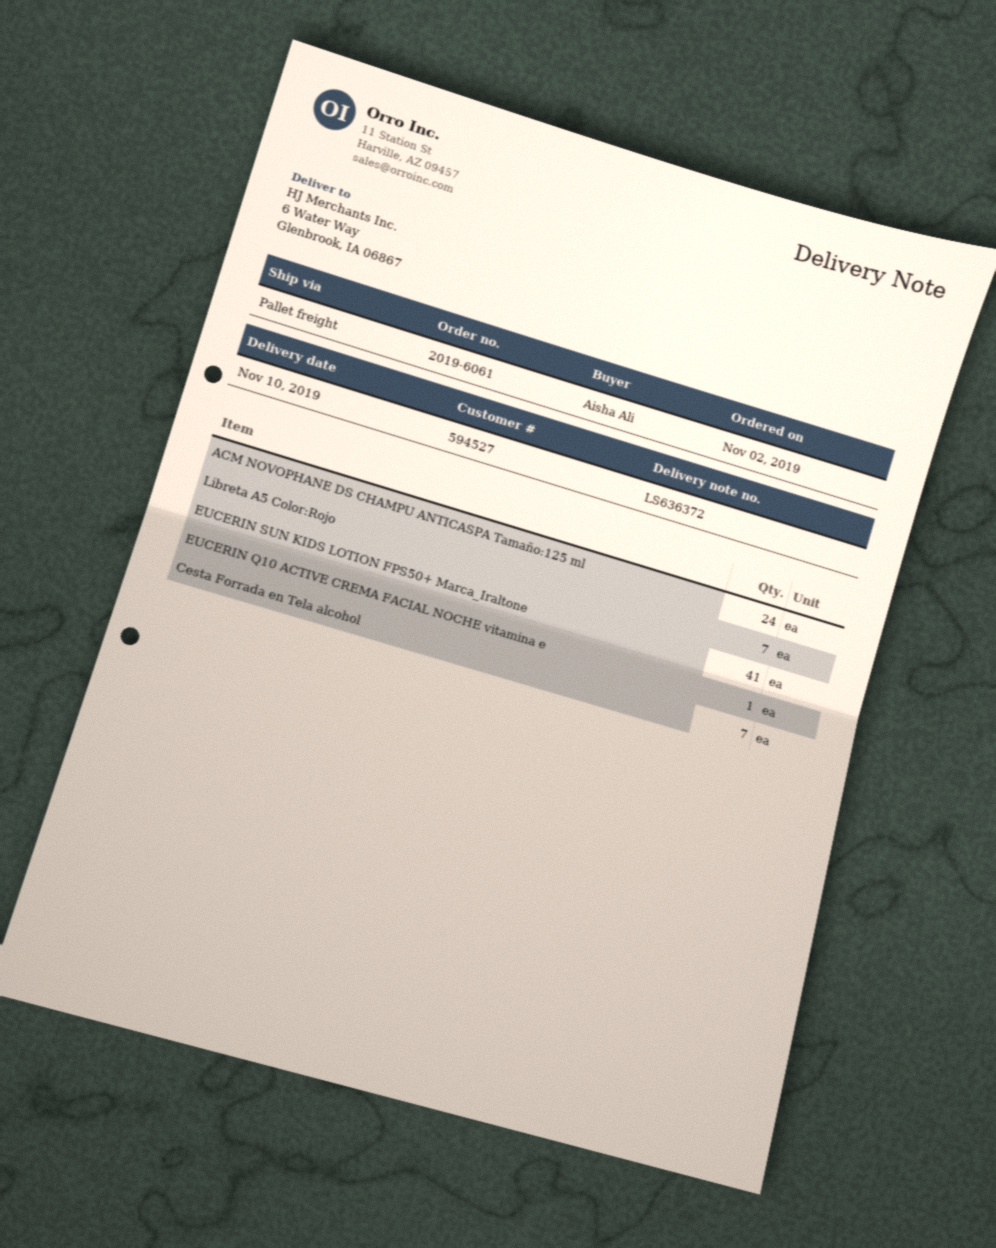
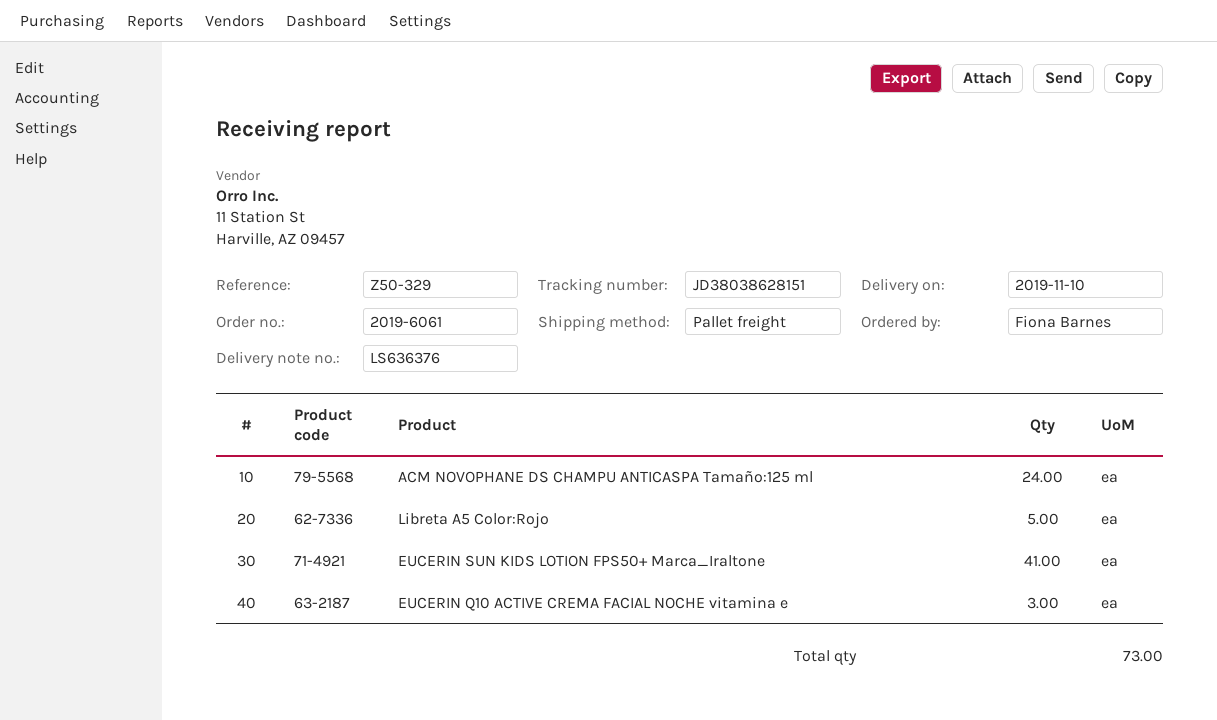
delivery note number: LS636372 -> LS636376
ordered by: Aisha Ali -> Fiona Barnes
Libreta A5 Color:Rojo: 7 -> 5
EUCERIN Q10 ACTIVE CREMA FACIAL NOCHE vitamina e: 1 -> 3
Cesta Forrada en Tela alcohol: 7 -> none

